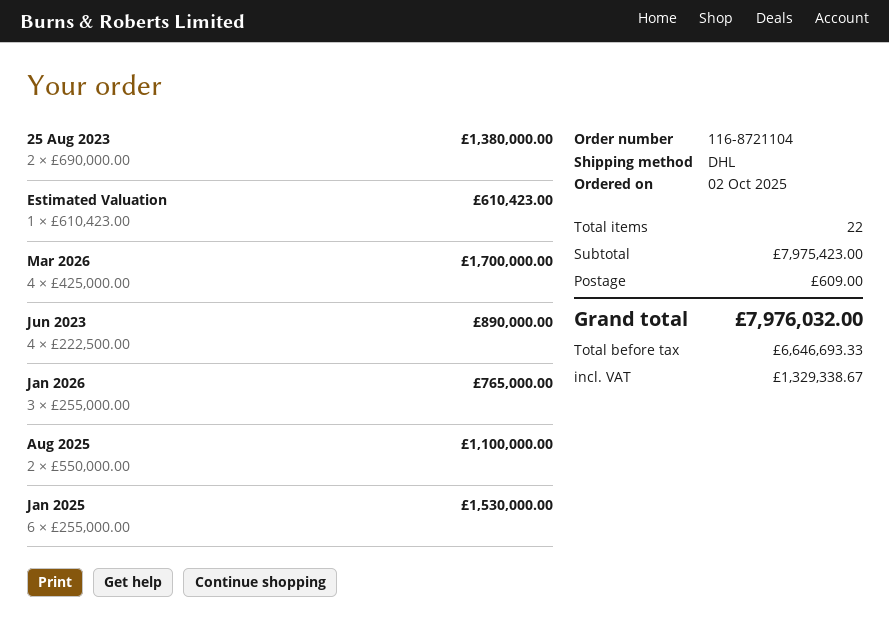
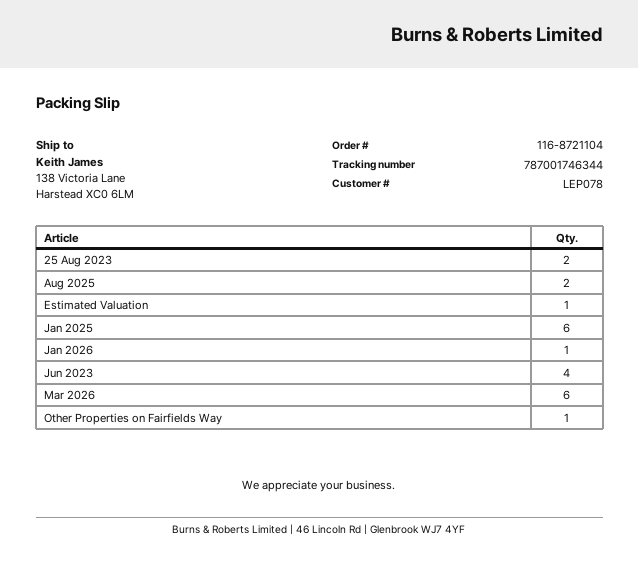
Mar 2026: 4 -> 6
Jan 2026: 3 -> 1
Other Properties on Fairfields Way: none -> 1

